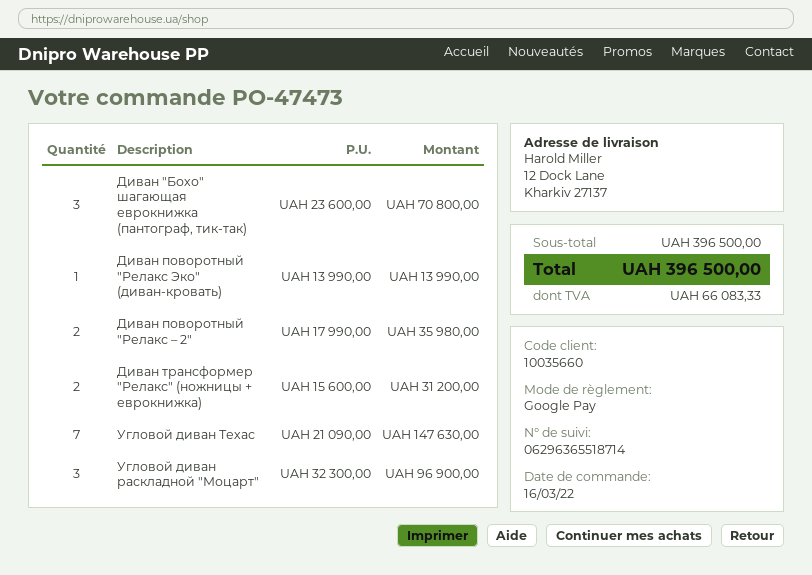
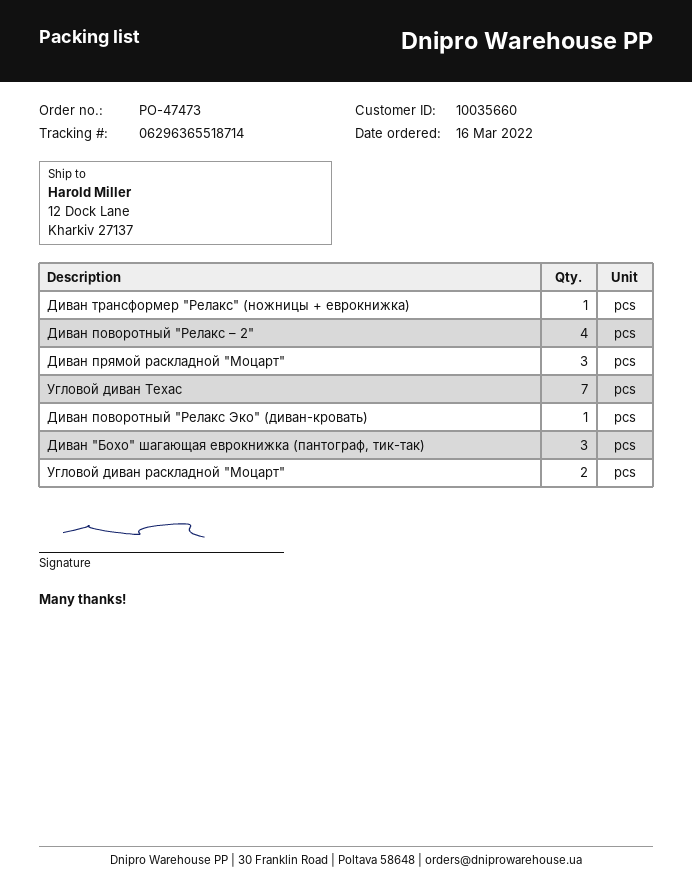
Диван поворотный "Релакс – 2": 2 -> 4
Диван трансформер "Релакс" (ножницы + еврокнижка): 2 -> 1
Угловой диван раскладной "Моцарт": 3 -> 2
Диван прямой раскладной "Моцарт": none -> 3

